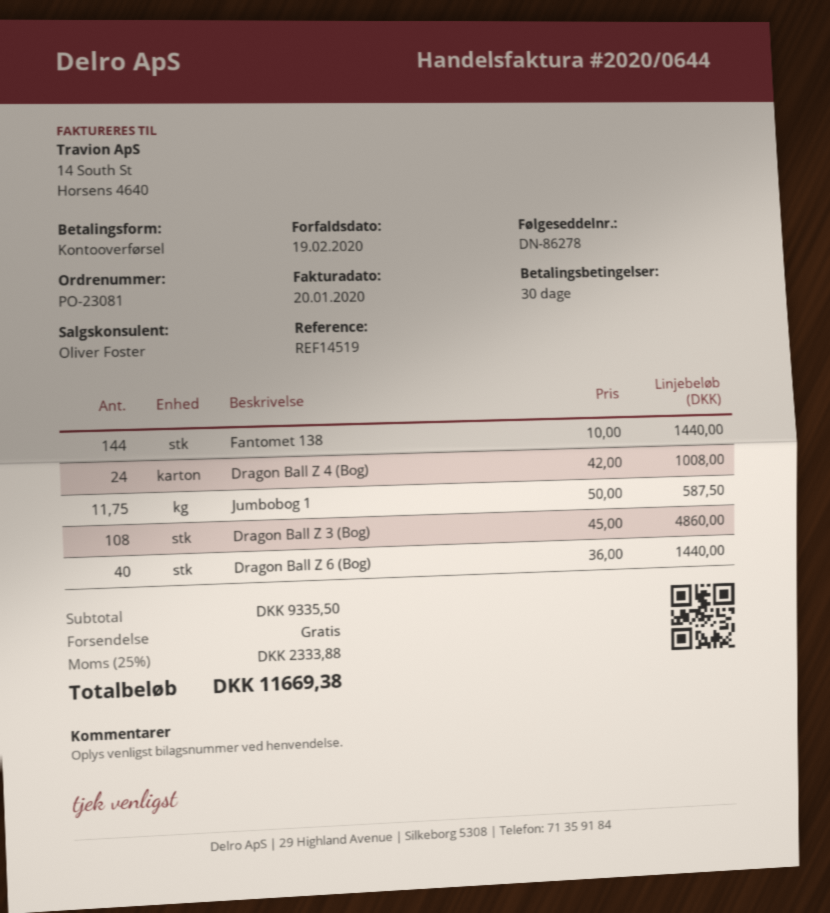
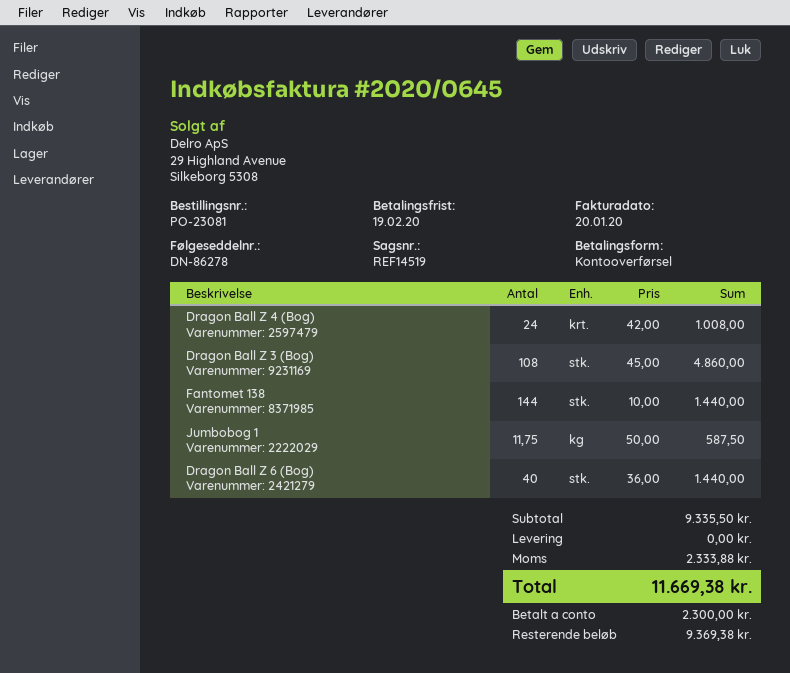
invoice number: 2020/0644 -> 2020/0645

